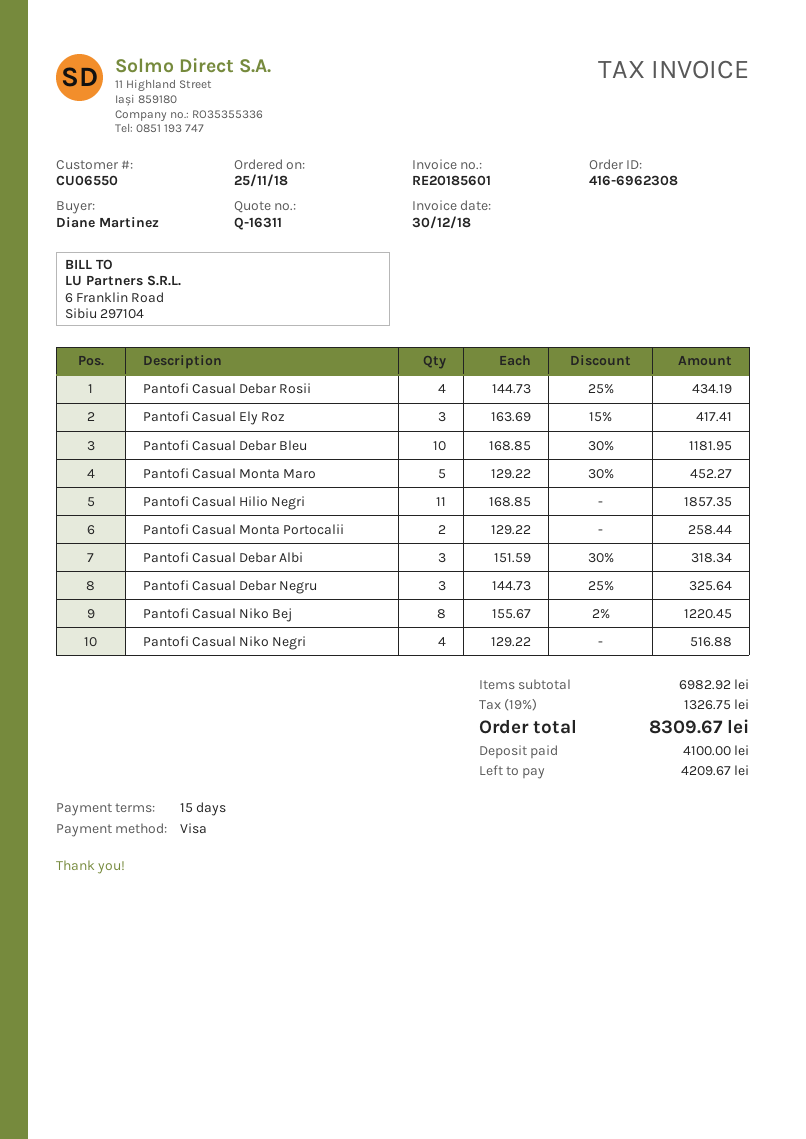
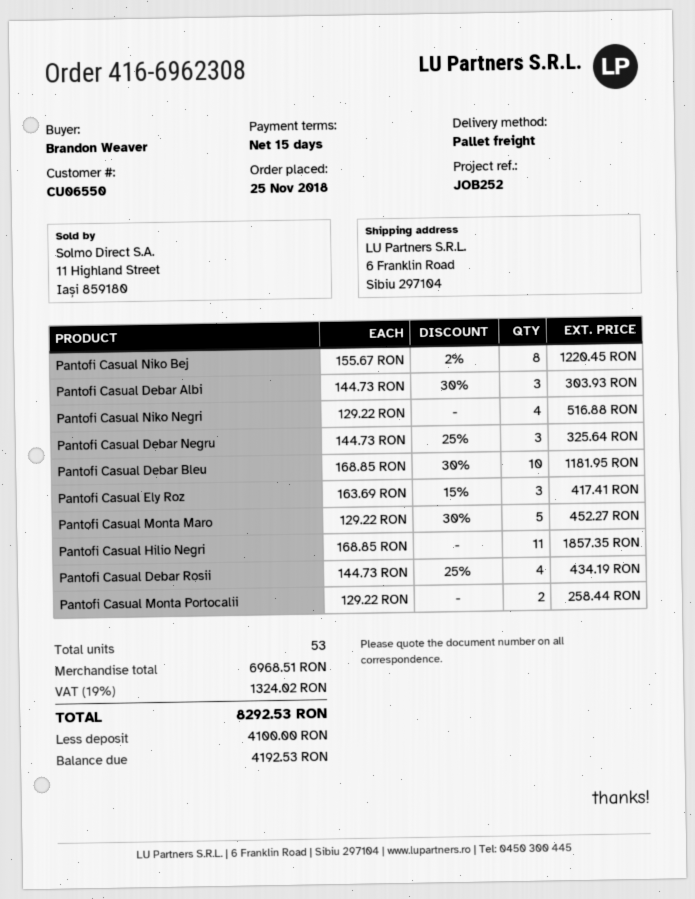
ordered by: Diane Martinez -> Brandon Weaver
Pantofi Casual Debar Albi: 3 x 151.59 - 30% = 318.34 -> 3 x 144.73 - 30% = 303.93
subtotal: 6982.92 -> 6968.51
tax: 19% = 1326.75 -> 19% = 1324.02
total: 8309.67 -> 8292.53
balance: 4209.67 -> 4192.53

